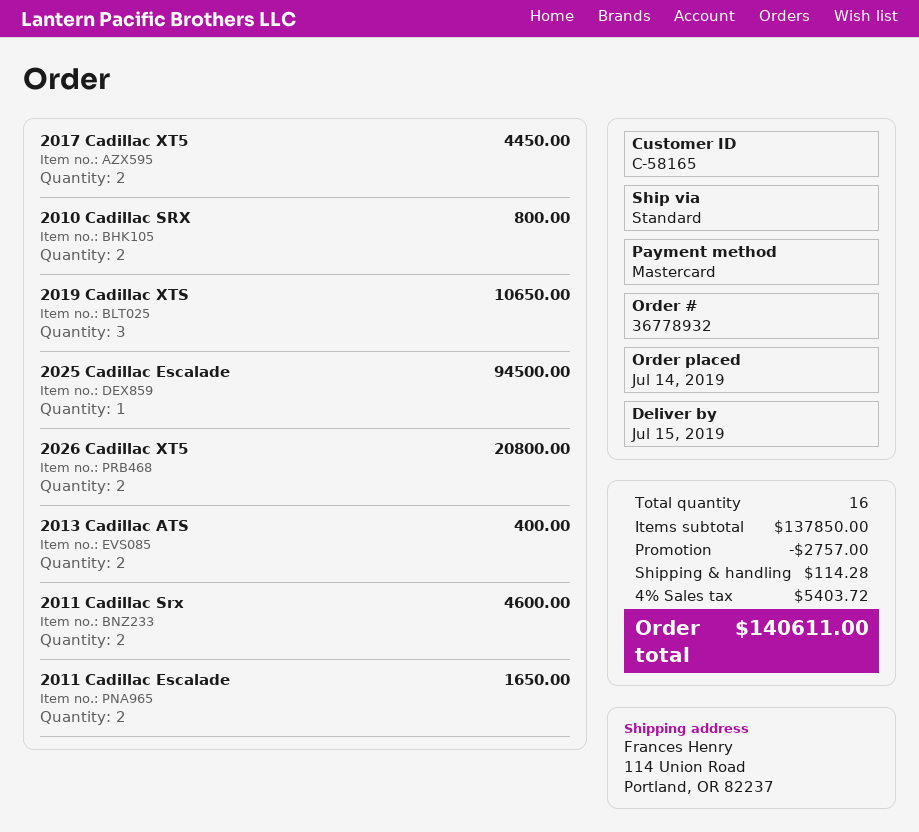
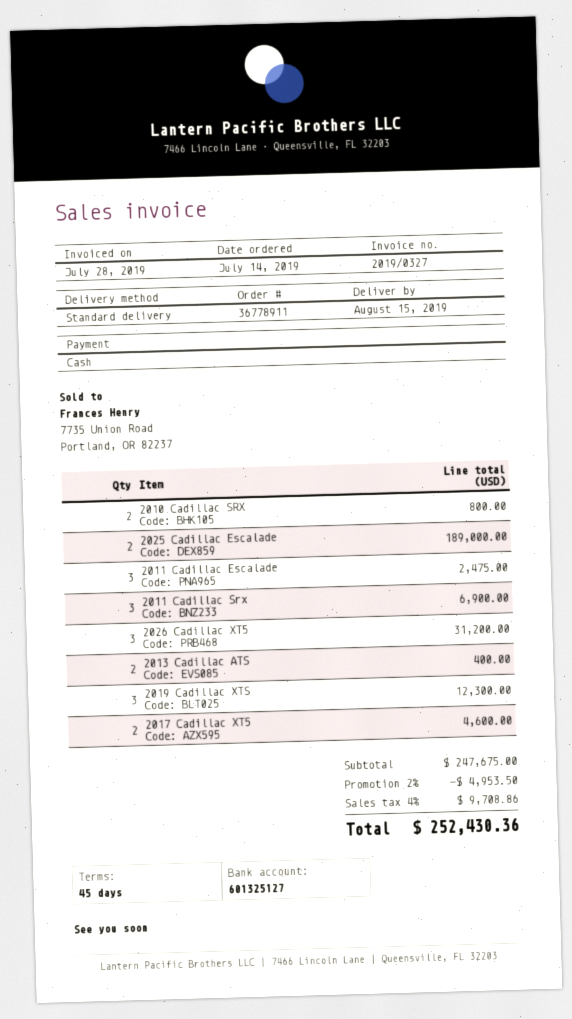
order number: 36778932 -> 36778911
delivery date: 2019-07-15 -> 2019-08-15
payment method: Mastercard -> cash
2017 Cadillac XT5: 2 for 4450.00 -> 2 for 4600.00
2019 Cadillac XTS: 3 for 10650.00 -> 3 for 12300.00
2025 Cadillac Escalade: 1 for 94500.00 -> 2 for 189000.00
2026 Cadillac XT5: 2 for 20800.00 -> 3 for 31200.00
2011 Cadillac Srx: 2 for 4600.00 -> 3 for 6900.00
2011 Cadillac Escalade: 2 for 1650.00 -> 3 for 2475.00
subtotal: 137850.00 -> 247675.00
discount: 2757.00 -> 4953.50
shipping: 114.28 -> none
tax: 4% = 5403.72 -> 4% = 9708.86
total: 140611.00 -> 252430.36

